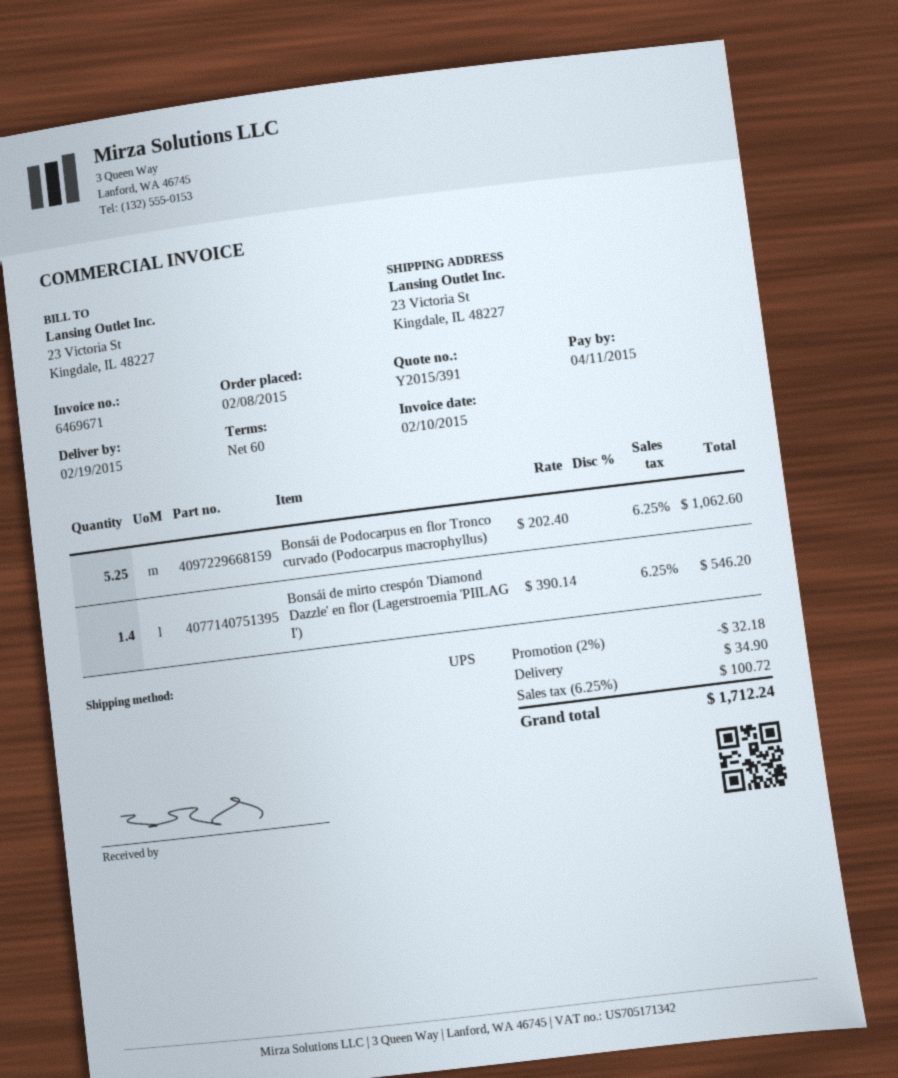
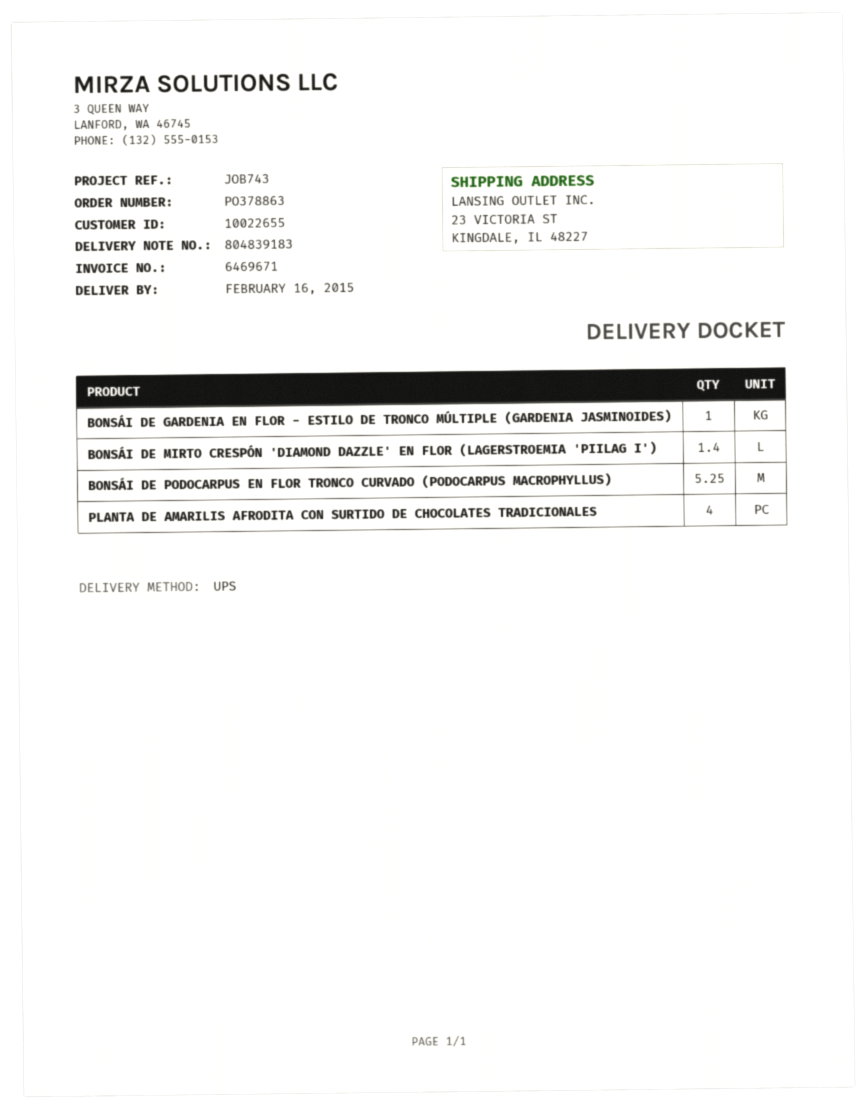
delivery date: 2015-02-19 -> 2015-02-16
BONSÁI DE GARDENIA EN FLOR - ESTILO DE TRONCO MÚLTIPLE (GARDENIA JASMINOIDES): none -> 1
PLANTA DE AMARILIS AFRODITA CON SURTIDO DE CHOCOLATES TRADICIONALES: none -> 4

